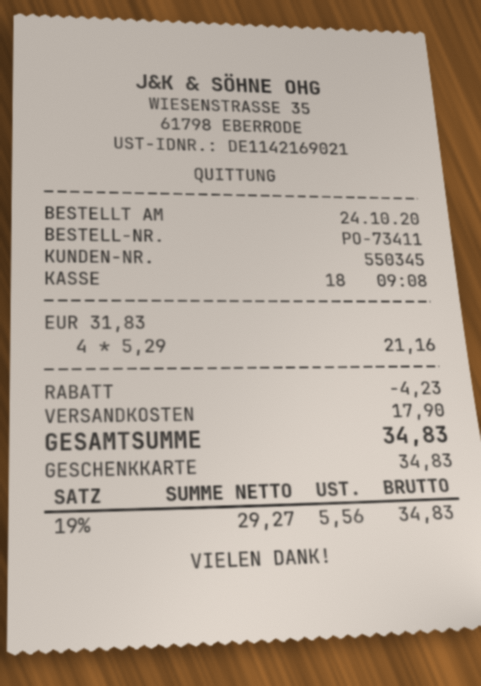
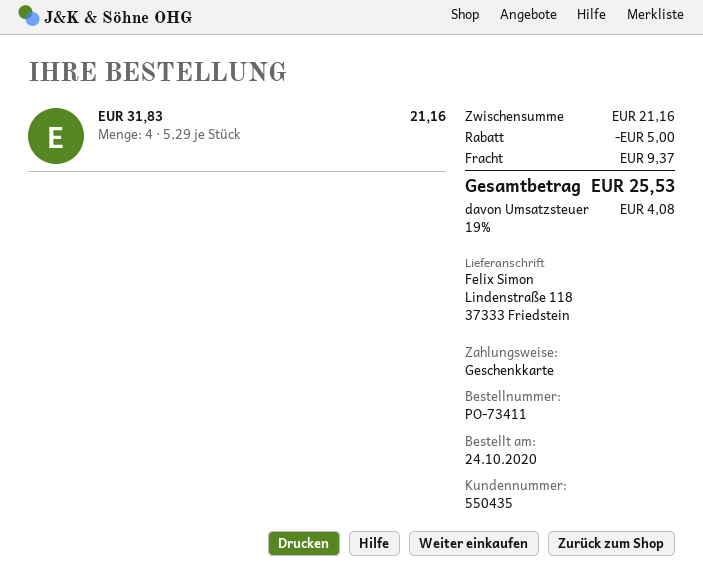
customer number: 550345 -> 550435
discount: 4.23 -> 5.00
shipping: 17.90 -> 9.37
tax: 19% = 5.56 -> 19% = 4.08
total: 34.83 -> 25.53

